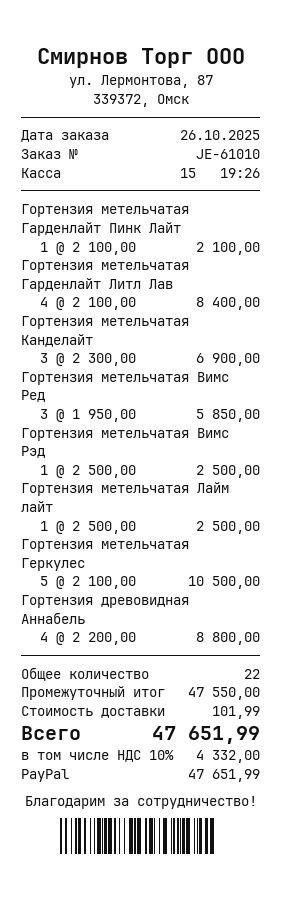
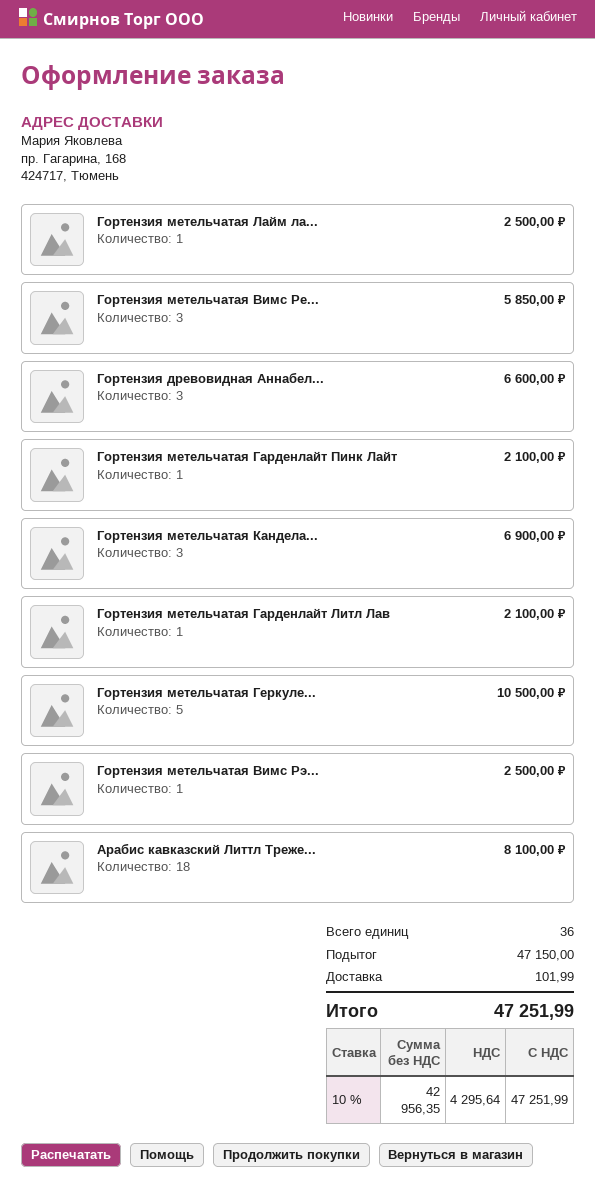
Гортензия метельчатая Гарденлайт Литл Лав: 4 for 8400.00 -> 1 for 2100.00
Гортензия древовидная Аннабель: 4 for 8800.00 -> 3 for 6600.00
Арабис кавказский Литтл Треже...: none -> 18 for 8100.00
total quantity: 22 -> 36
subtotal: 47550.00 -> 47150.00
tax: 10% = 4332.00 -> 10% = 4295.64
total: 47651.99 -> 47251.99

